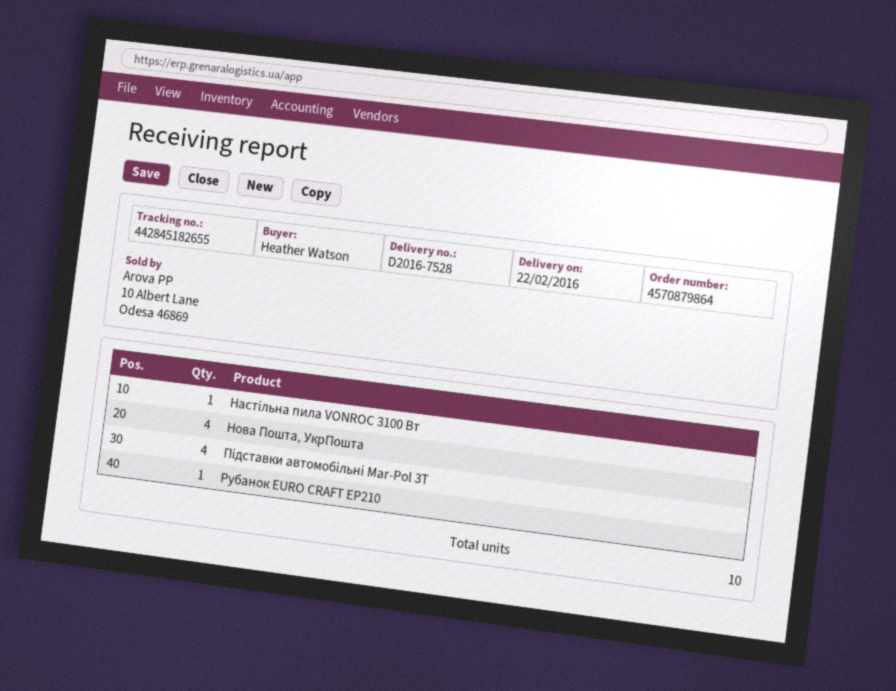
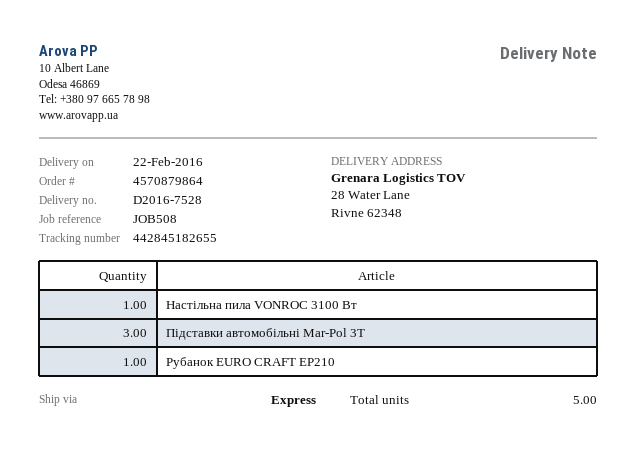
Нова Пошта, УкрПошта: 4 -> none
Підставки автомобільні Mar-Pol 3Т: 4 -> 3
total quantity: 10 -> 5

